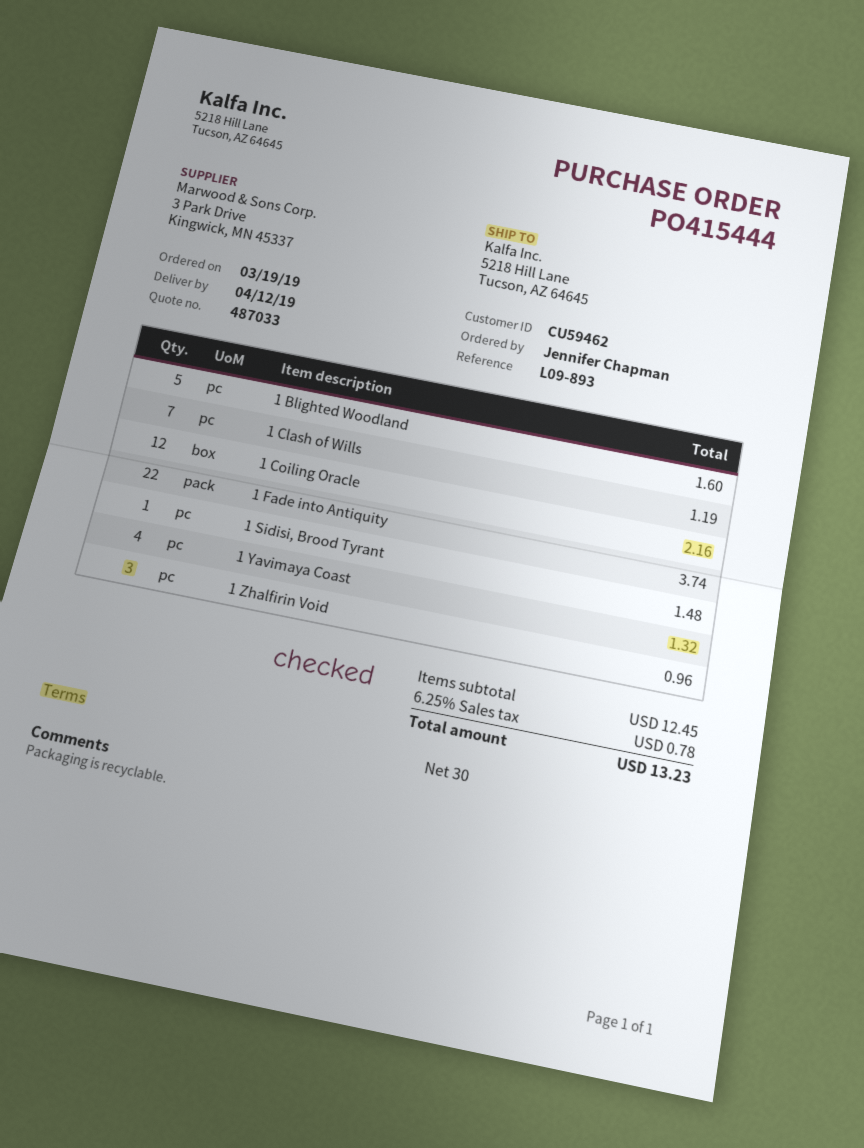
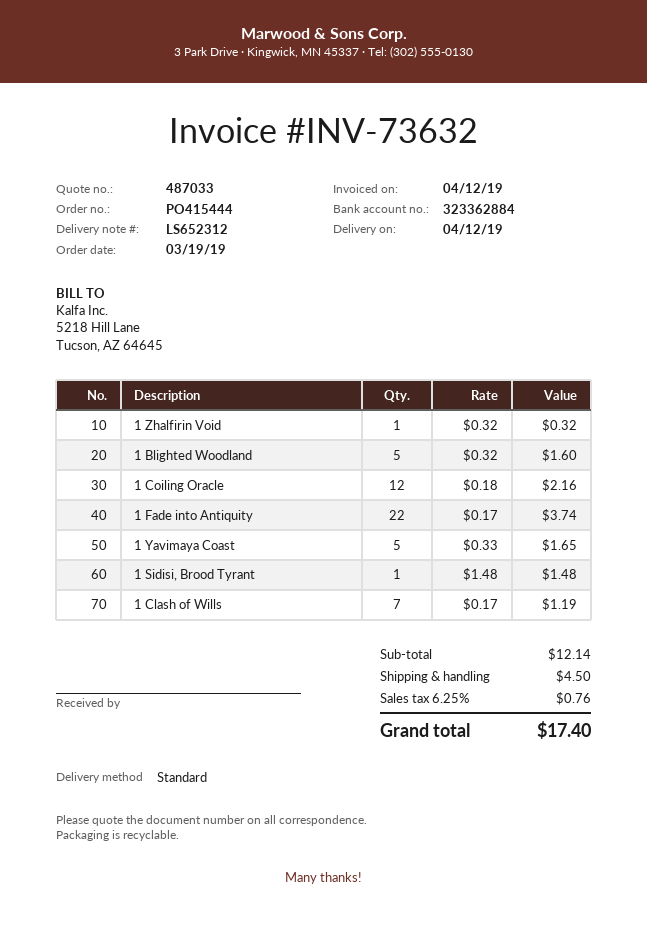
1 Yavimaya Coast: 4 for 1.32 -> 5 for 1.65
1 Zhalfirin Void: 3 for 0.96 -> 1 for 0.32
subtotal: 12.45 -> 12.14
shipping: none -> 4.50
tax: 6.25% = 0.78 -> 6.25% = 0.76
total: 13.23 -> 17.40

